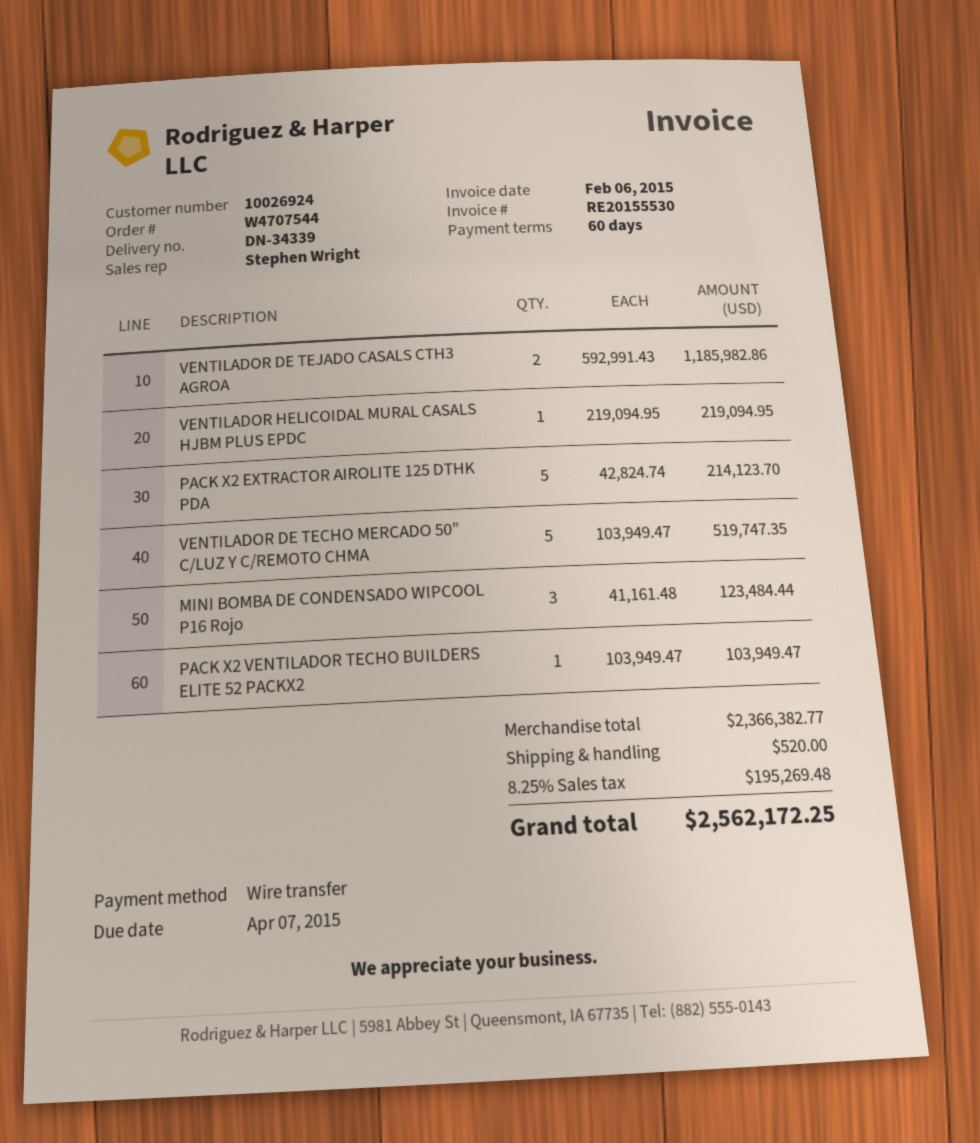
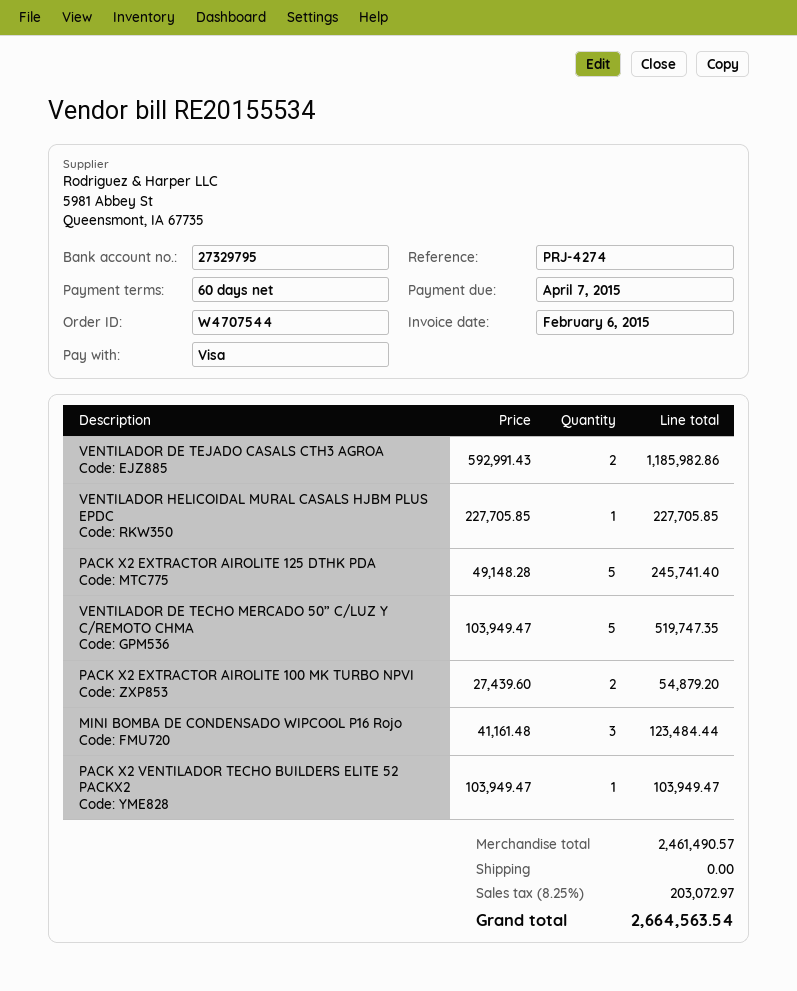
invoice number: RE20155530 -> RE20155534
payment method: bank transfer -> Visa
VENTILADOR HELICOIDAL MURAL CASALS HJBM PLUS EPDC: 1 x 219094.95 = 219094.95 -> 1 x 227705.85 = 227705.85
PACK X2 EXTRACTOR AIROLITE 125 DTHK PDA: 5 x 42824.74 = 214123.70 -> 5 x 49148.28 = 245741.40
PACK X2 EXTRACTOR AIROLITE 100 MK TURBO NPVI: none -> 2 x 27439.60 = 54879.20
subtotal: 2366382.77 -> 2461490.57
shipping: 520.00 -> 0.00
tax: 8.25% = 195269.48 -> 8.25% = 203072.97
total: 2562172.25 -> 2664563.54

